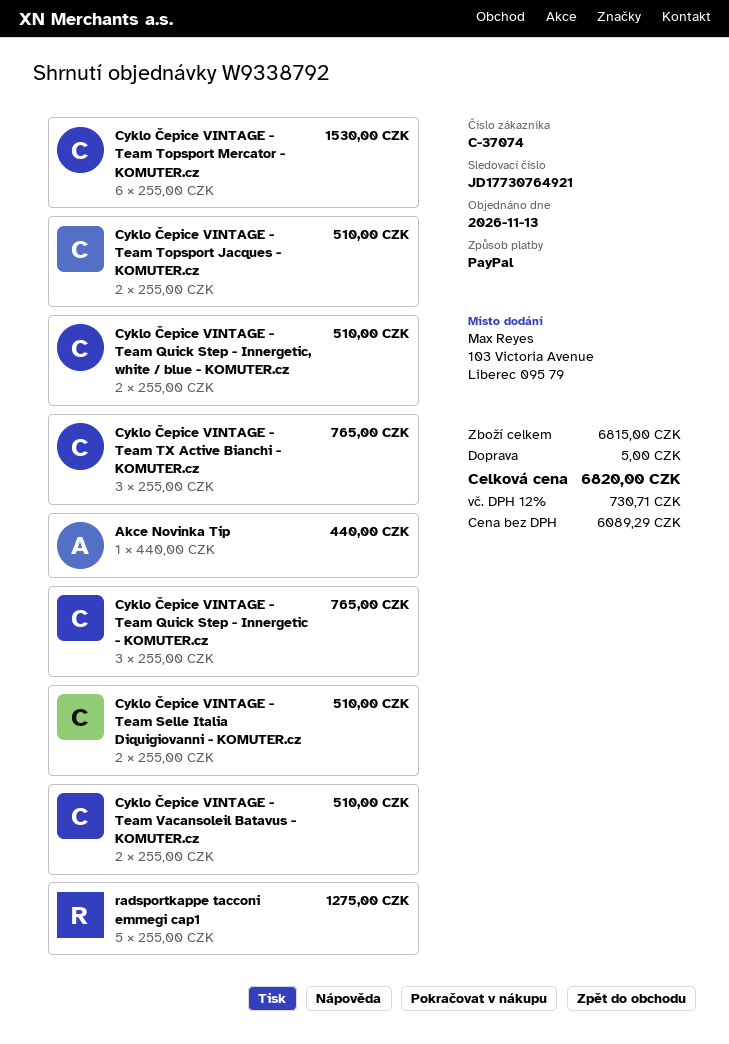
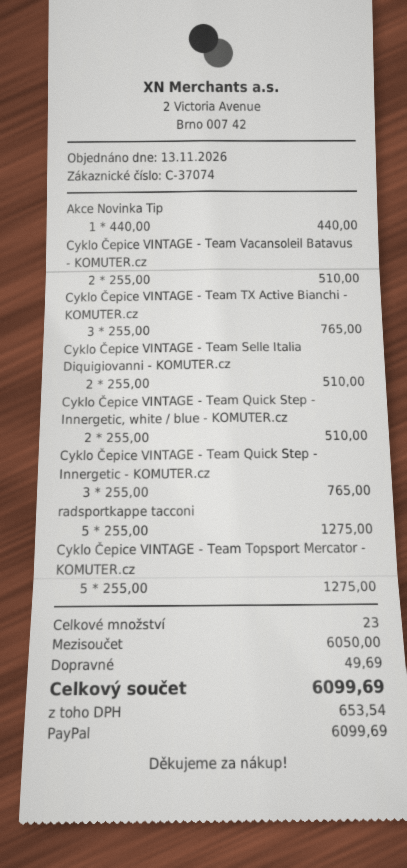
Cyklo Čepice VINTAGE - Team Topsport Mercator - KOMUTER.cz: 6 x 255.00 = 1530.00 -> 5 x 255.00 = 1275.00
Cyklo Čepice VINTAGE - Team Topsport Jacques - KOMUTER.cz: 2 x 255.00 = 510.00 -> none
subtotal: 6815.00 -> 6050.00
shipping: 5.00 -> 49.69
tax: 730.71 -> 653.54
total: 6820.00 -> 6099.69

